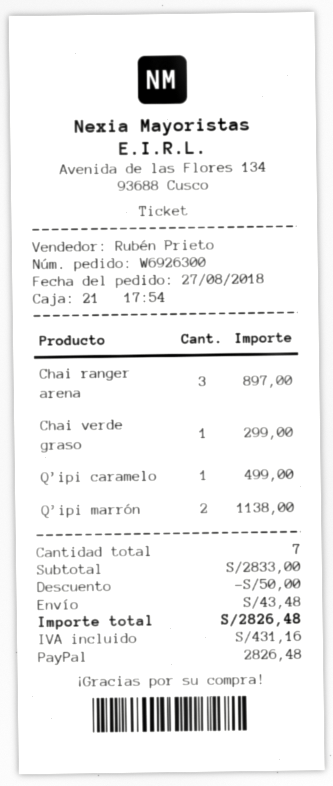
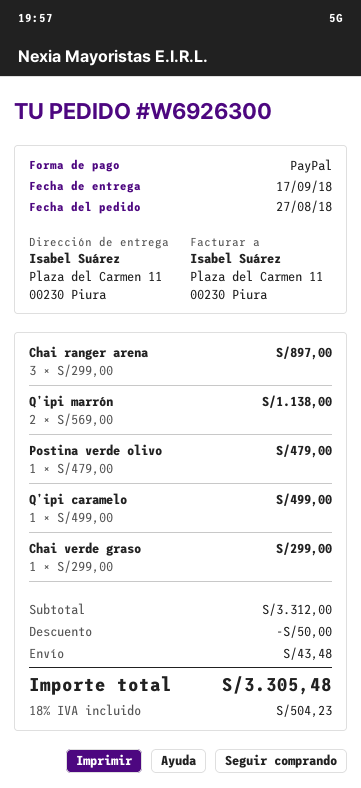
Postina verde olivo: none -> 1 for 479.00
subtotal: 2833.00 -> 3312.00
tax: 431.16 -> 504.23
total: 2826.48 -> 3305.48

